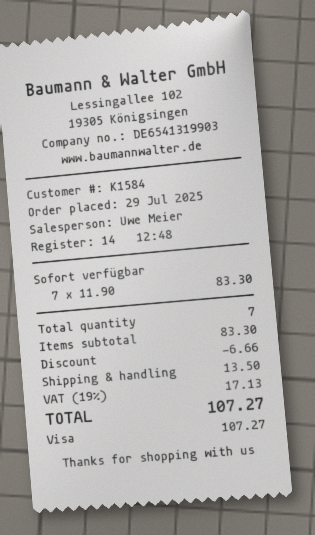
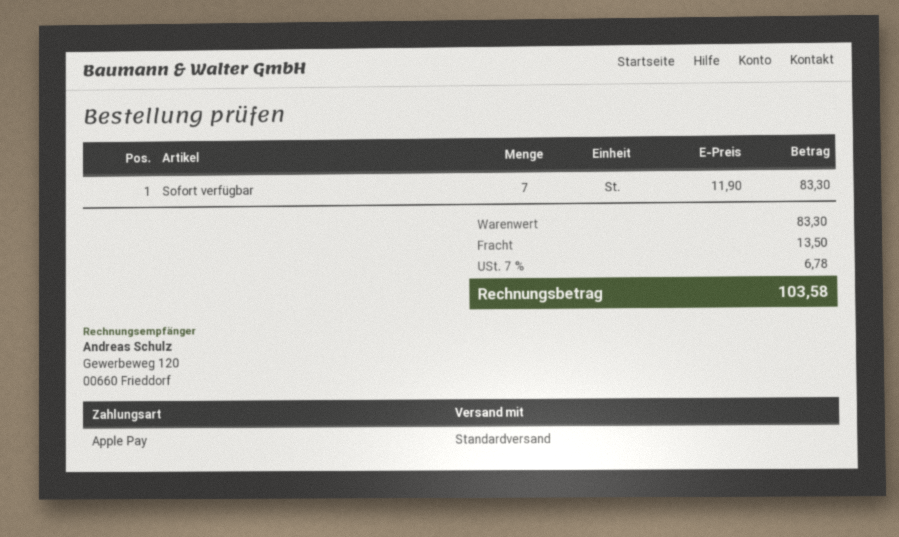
payment method: Visa -> Apple Pay
discount: 6.66 -> none
tax: 19% = 17.13 -> 7% = 6.78
total: 107.27 -> 103.58

